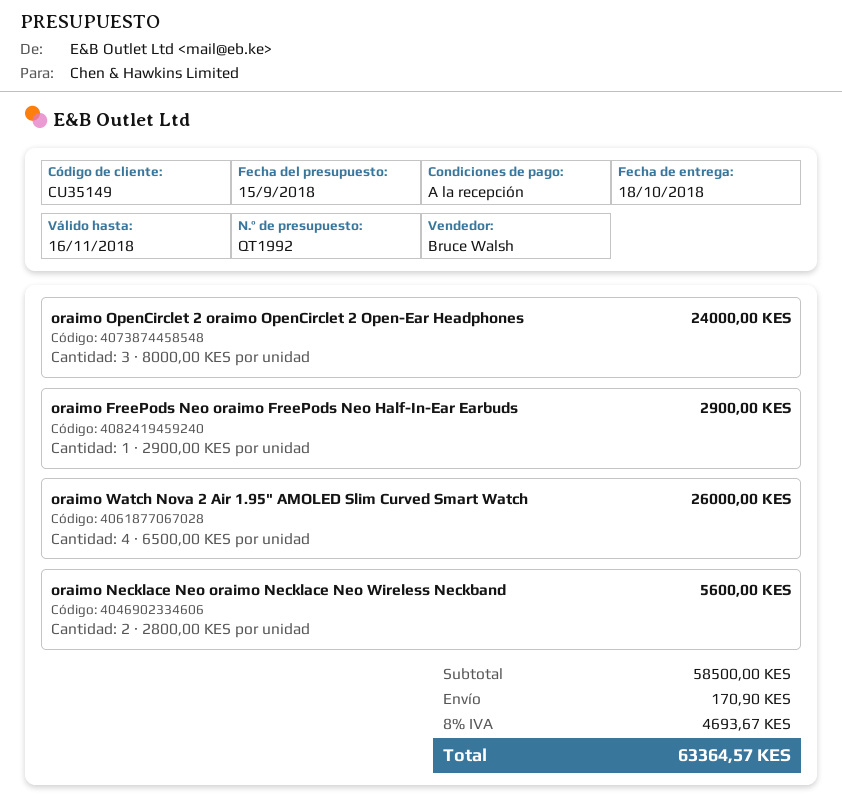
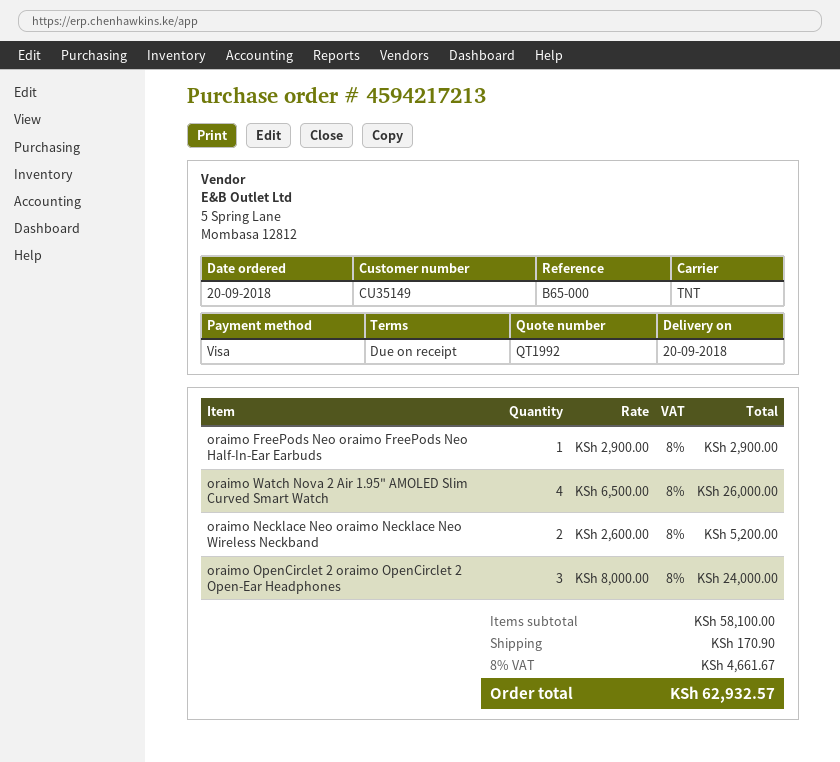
delivery date: 2018-10-18 -> 2018-09-20
oraimo Necklace Neo oraimo Necklace Neo Wireless Neckband: 2 x 2800.00 = 5600.00 -> 2 x 2600.00 = 5200.00
subtotal: 58500.00 -> 58100.00
tax: 8% = 4693.67 -> 8% = 4661.67
total: 63364.57 -> 62932.57

